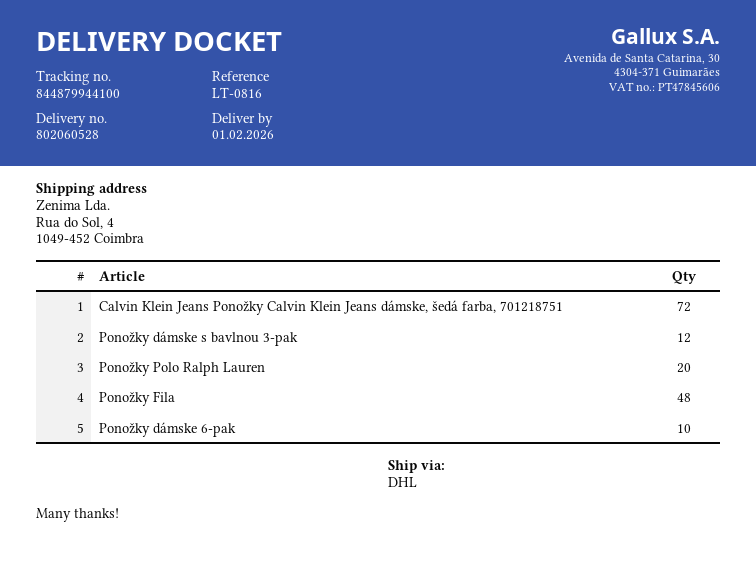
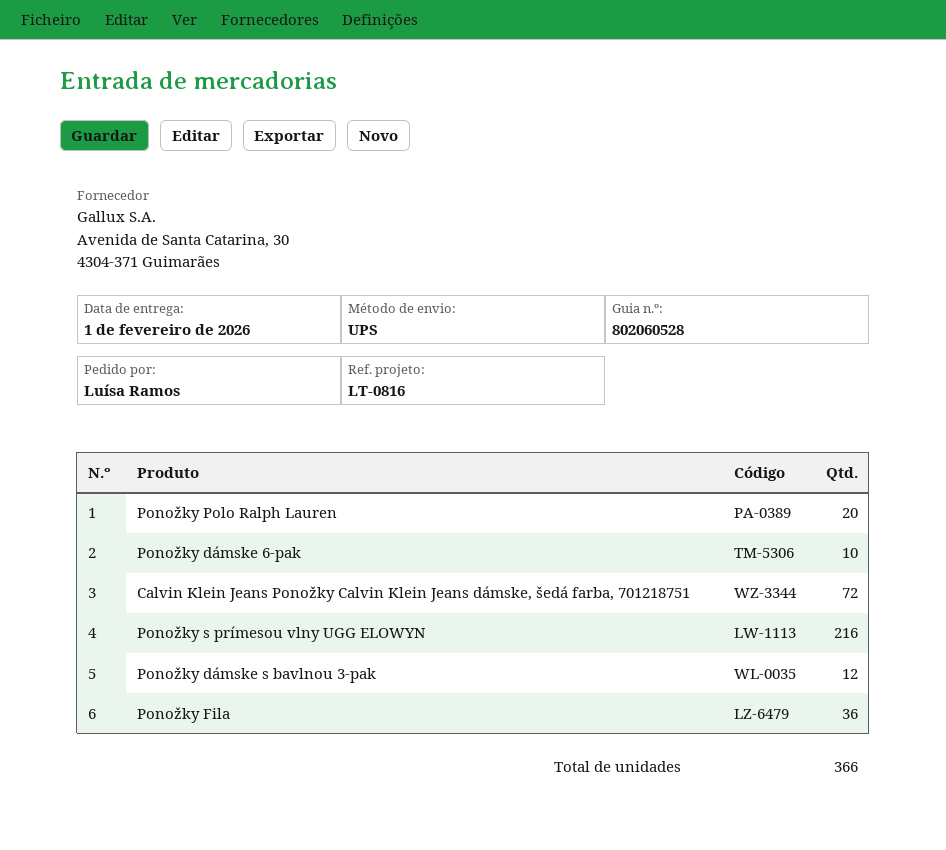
shipping method: DHL -> UPS
Ponožky Fila: 48 -> 36
Ponožky s prímesou vlny UGG ELOWYN: none -> 216

